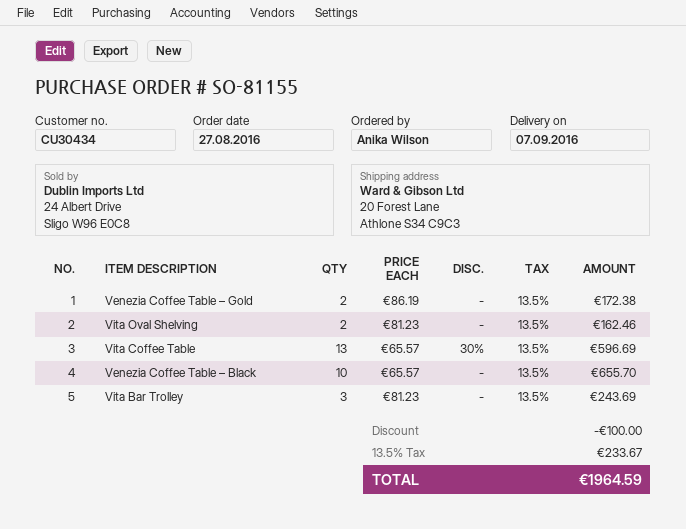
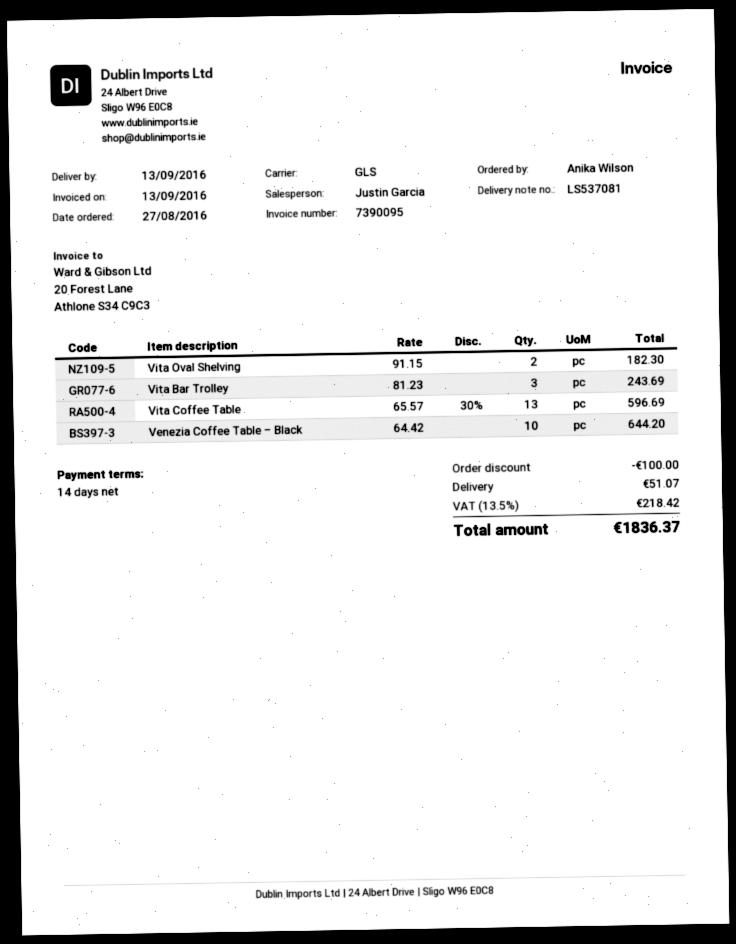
delivery date: 2016-09-07 -> 2016-09-13
Venezia Coffee Table – Gold: 2 x 86.19 = 172.38 -> none
Vita Oval Shelving: 2 x 81.23 = 162.46 -> 2 x 91.15 = 182.30
Venezia Coffee Table – Black: 10 x 65.57 = 655.70 -> 10 x 64.42 = 644.20
shipping: none -> 51.07
tax: 13.5% = 233.67 -> 13.5% = 218.42
total: 1964.59 -> 1836.37

